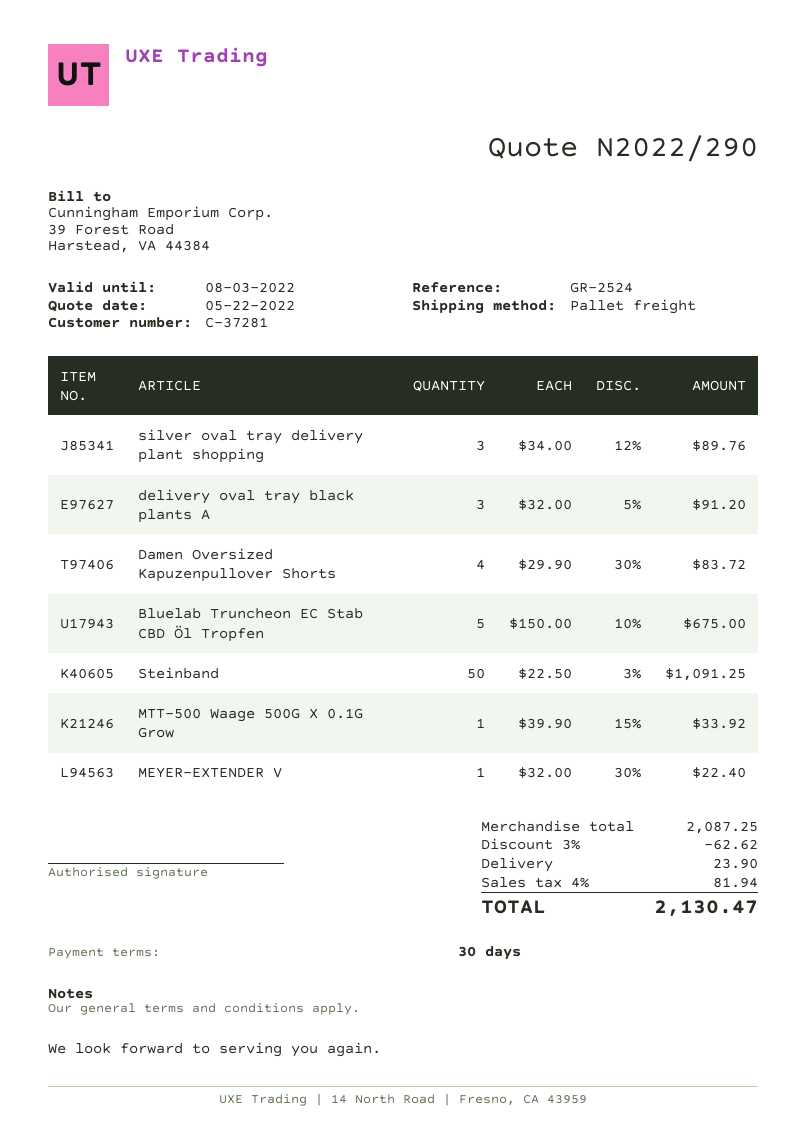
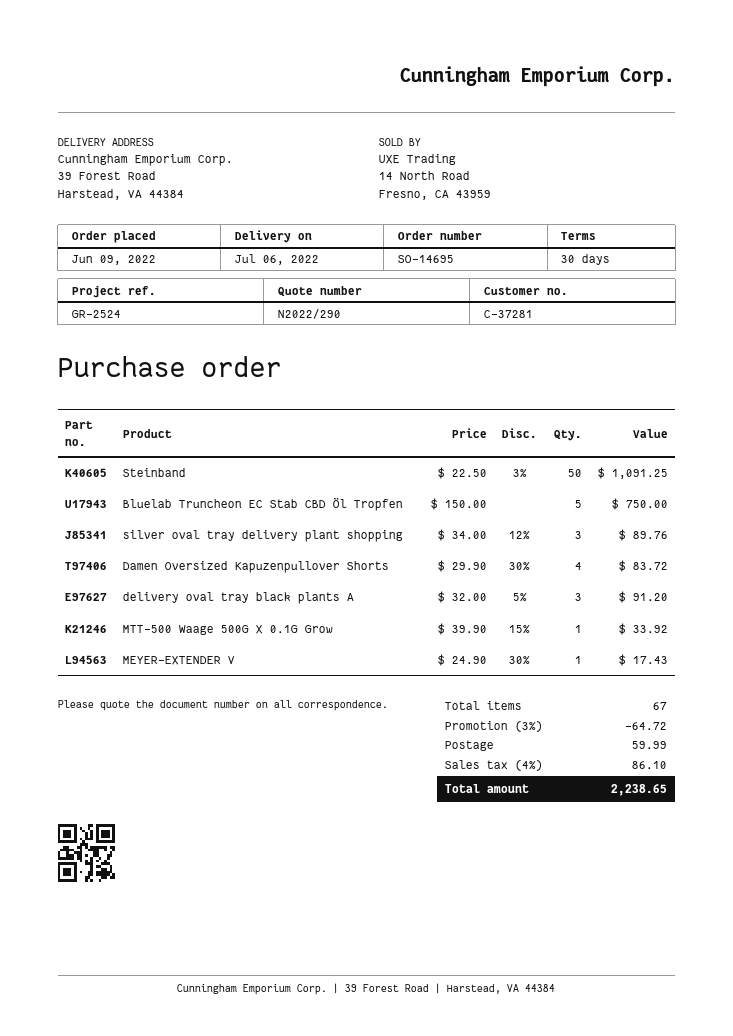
Bluelab Truncheon EC Stab CBD Öl Tropfen: 5 x 150.00 - 10% = 675.00 -> 5 x 150.00 = 750.00
MEYER-EXTENDER V: 1 x 32.00 - 30% = 22.40 -> 1 x 24.90 - 30% = 17.43
discount: 3% = 62.62 -> 3% = 64.72
shipping: 23.90 -> 59.99
tax: 4% = 81.94 -> 4% = 86.10
total: 2130.47 -> 2238.65

